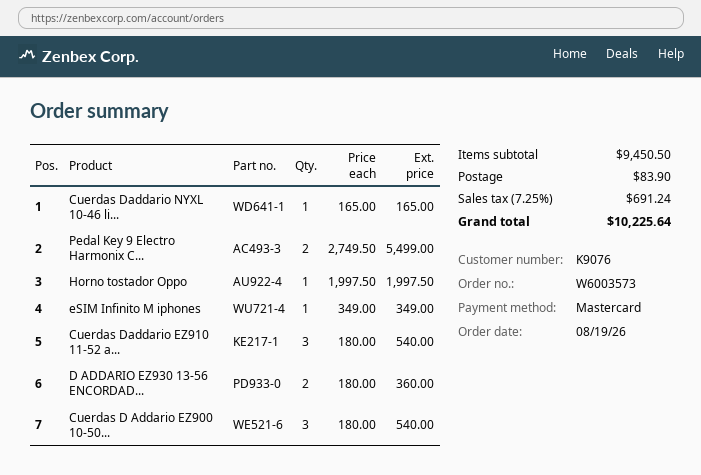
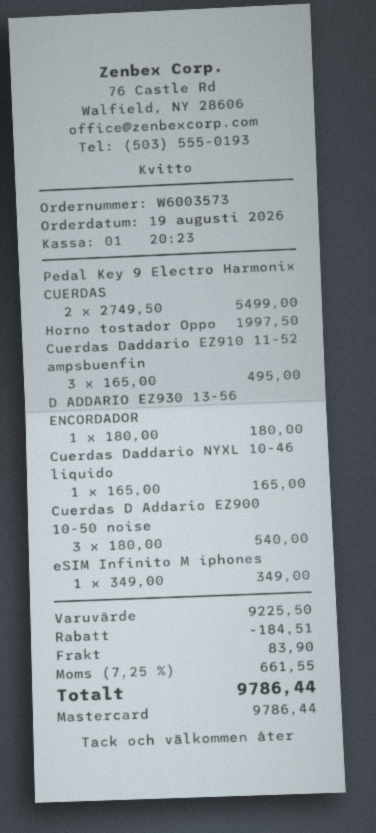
Cuerdas Daddario EZ910 11-52 a...: 3 x 180.00 = 540.00 -> 3 x 165.00 = 495.00
D ADDARIO EZ930 13-56 ENCORDAD...: 2 x 180.00 = 360.00 -> 1 x 180.00 = 180.00
subtotal: 9450.50 -> 9225.50
discount: none -> 184.51
tax: 7.25% = 691.24 -> 7.25% = 661.55
total: 10225.64 -> 9786.44

